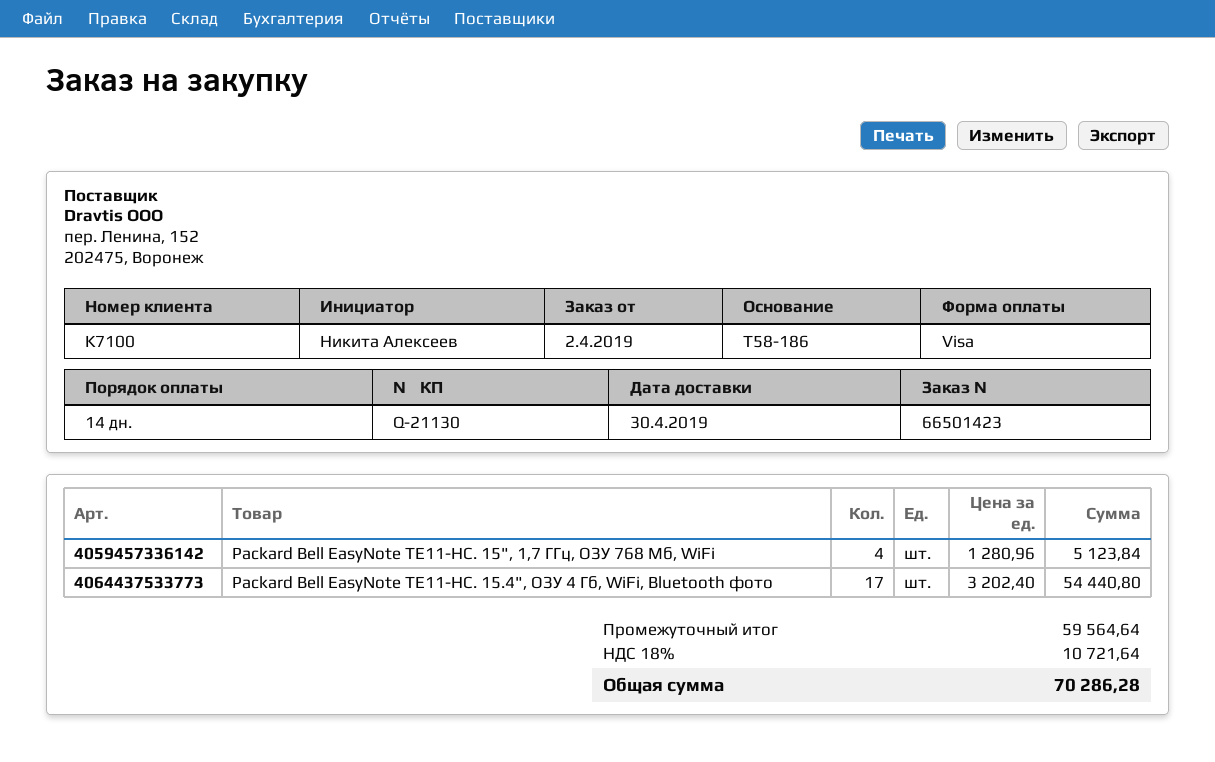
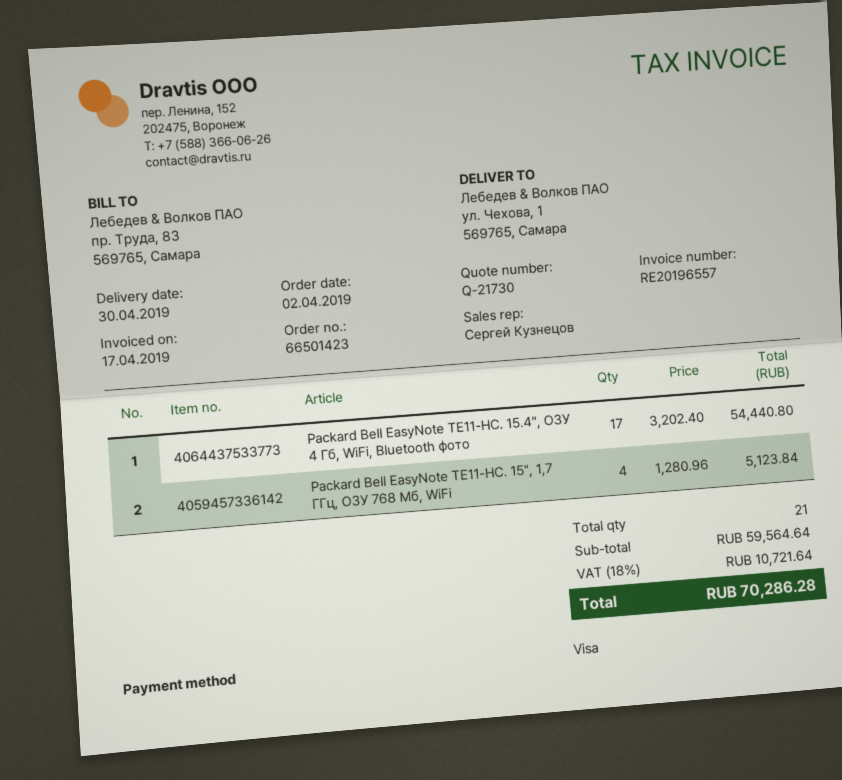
quote number: Q-21130 -> Q-21730

